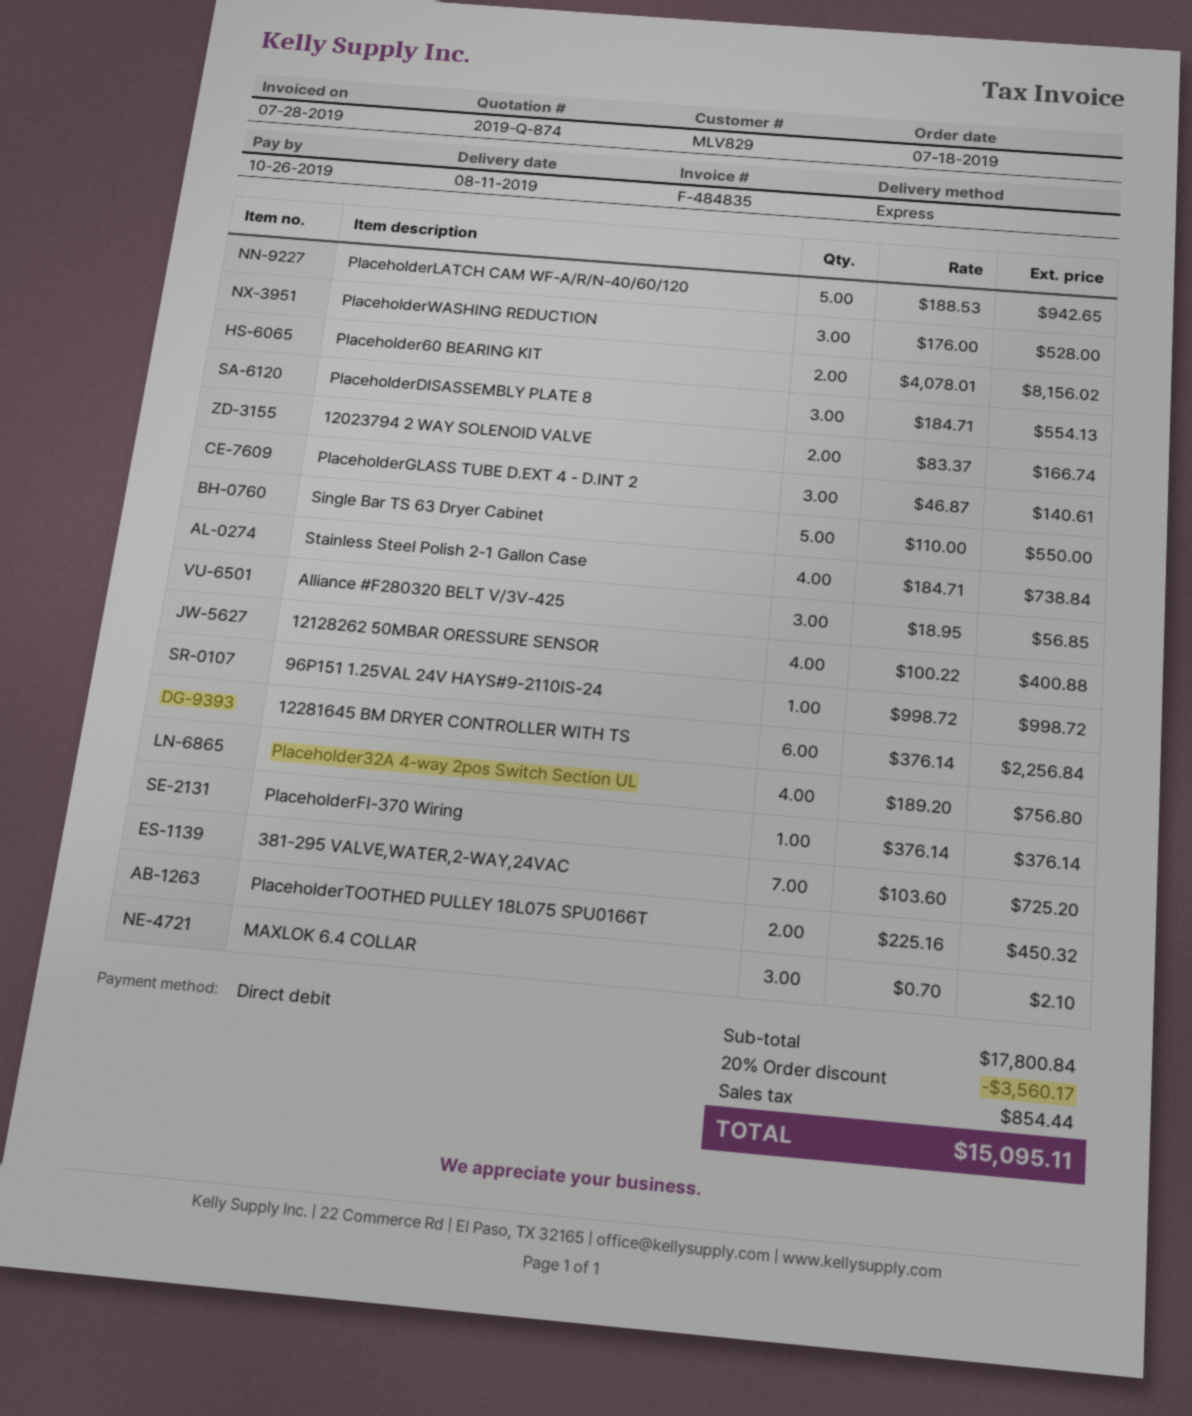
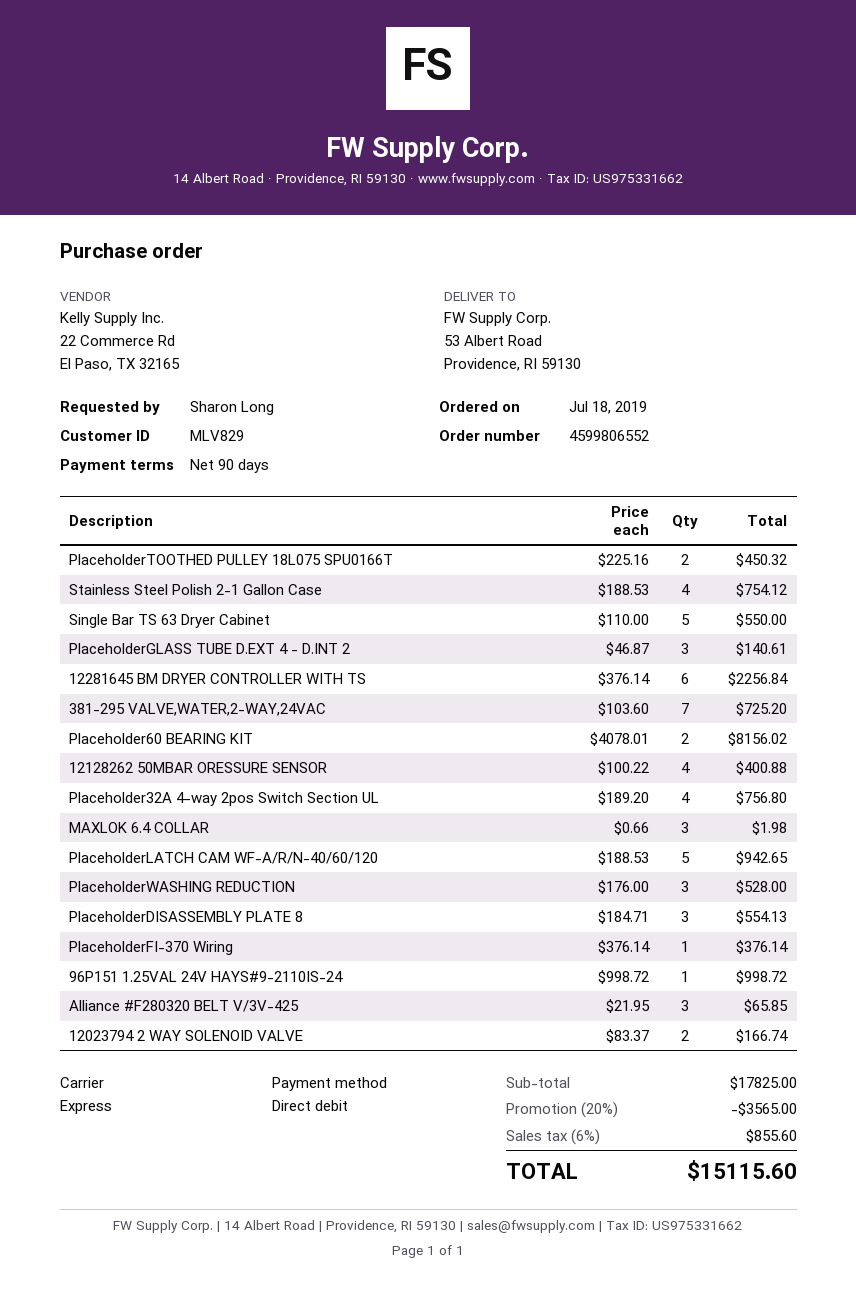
Stainless Steel Polish 2-1 Gallon Case: 4 x 184.71 = 738.84 -> 4 x 188.53 = 754.12
Alliance #F280320 BELT V/3V-425: 3 x 18.95 = 56.85 -> 3 x 21.95 = 65.85
MAXLOK 6.4 COLLAR: 3 x 0.70 = 2.10 -> 3 x 0.66 = 1.98
subtotal: 17800.84 -> 17825.00
discount: 20% = 3560.17 -> 20% = 3565.00
tax: 854.44 -> 855.60
total: 15095.11 -> 15115.60

